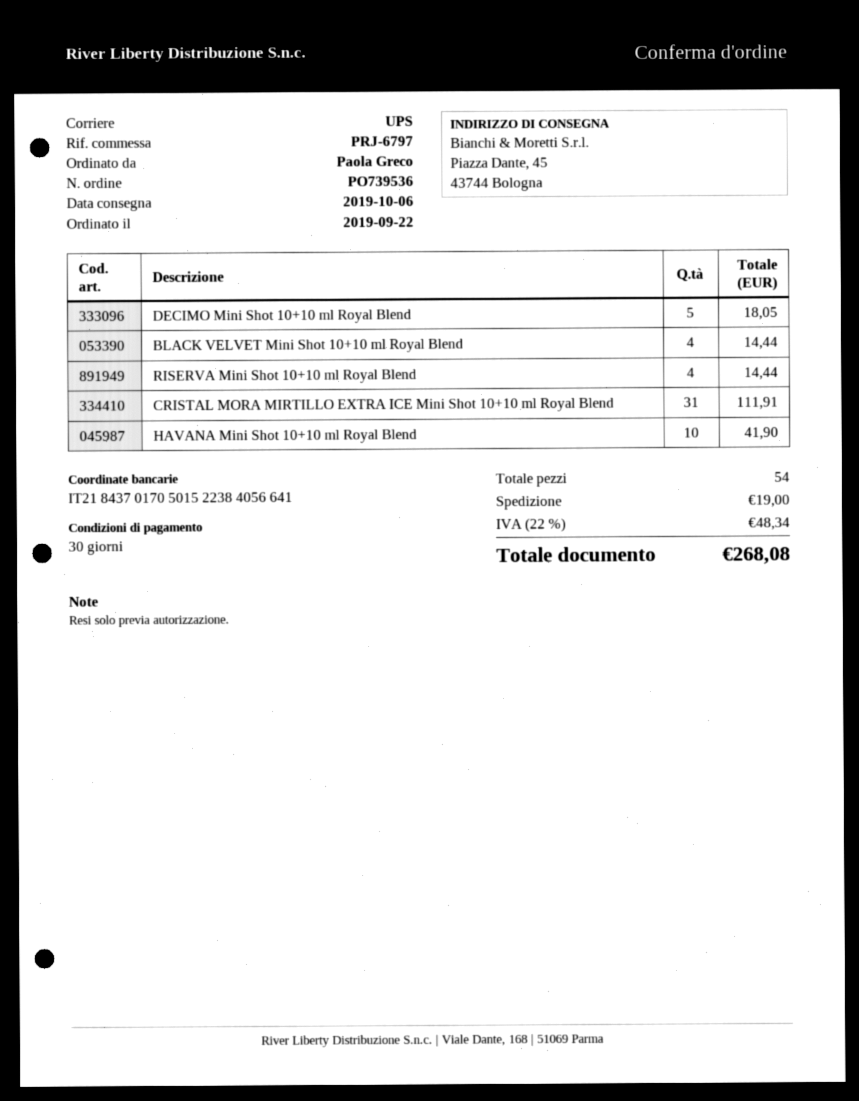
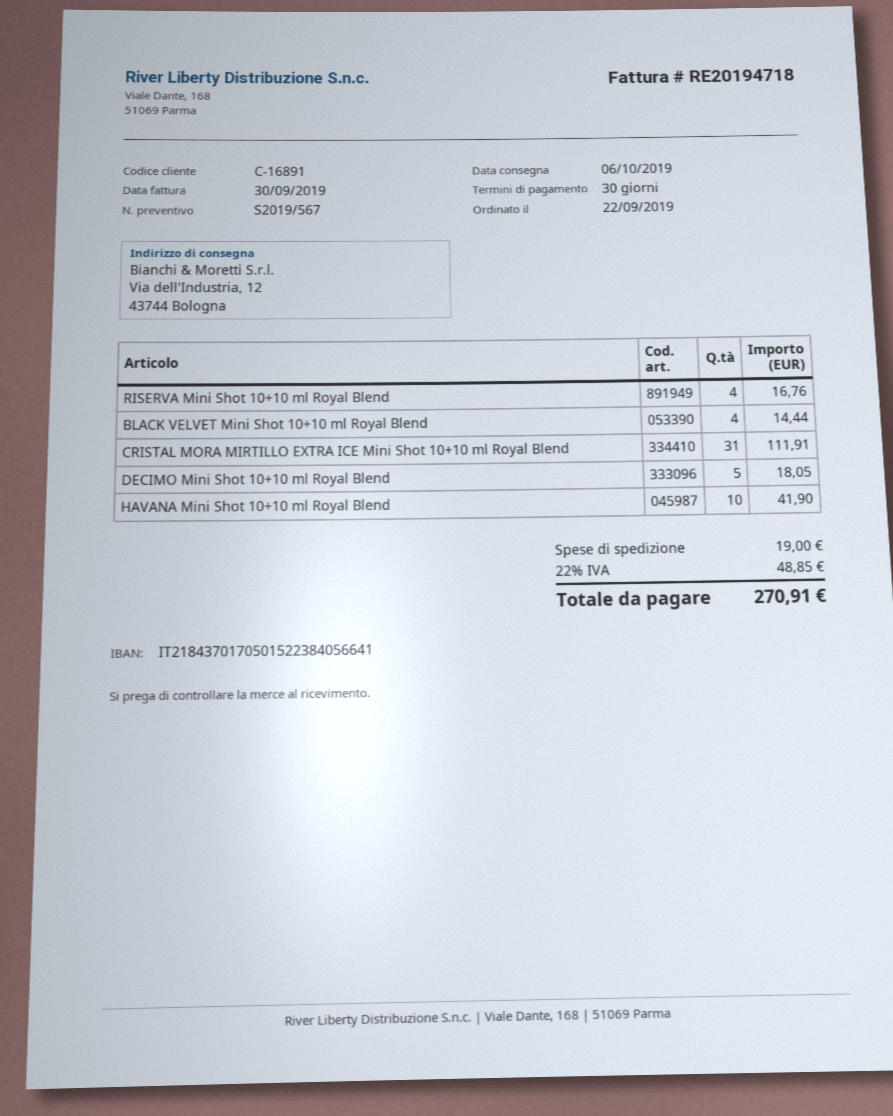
ship to: Piazza Dante, 45, 43744 Bologna -> Via dell'Industria, 12, 43744 Bologna
RISERVA Mini Shot 10+10 ml Royal Blend: 4 for 14.44 -> 4 for 16.76
tax: 22% = 48.34 -> 22% = 48.85
total: 268.08 -> 270.91

